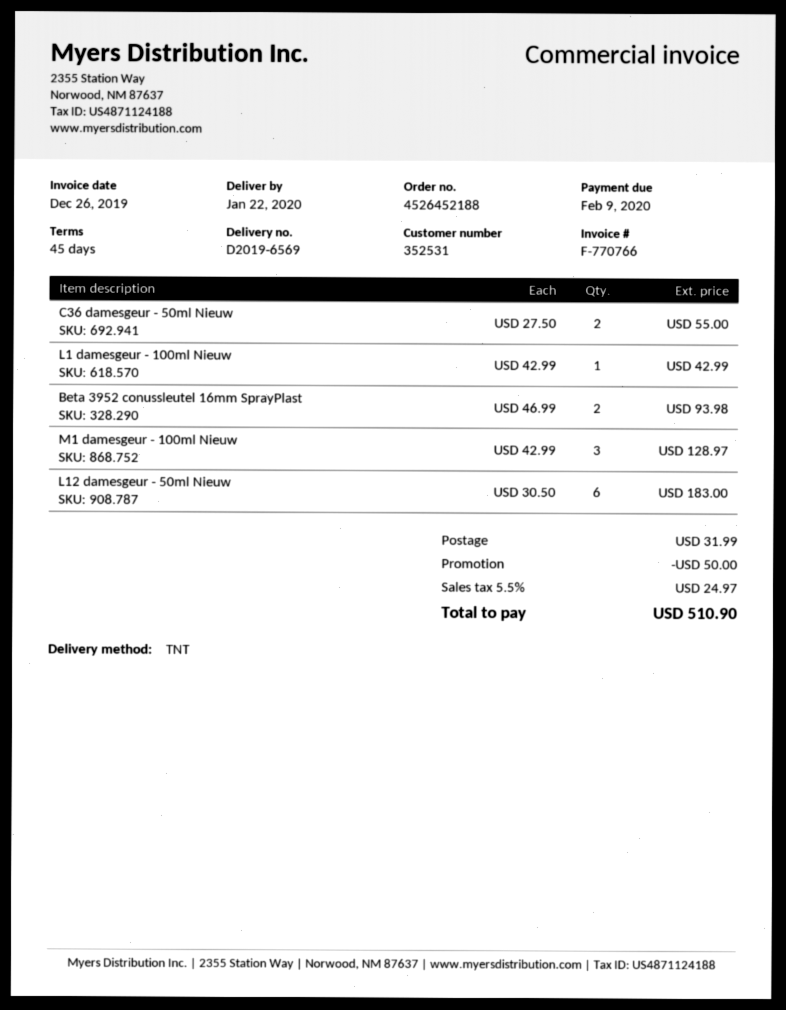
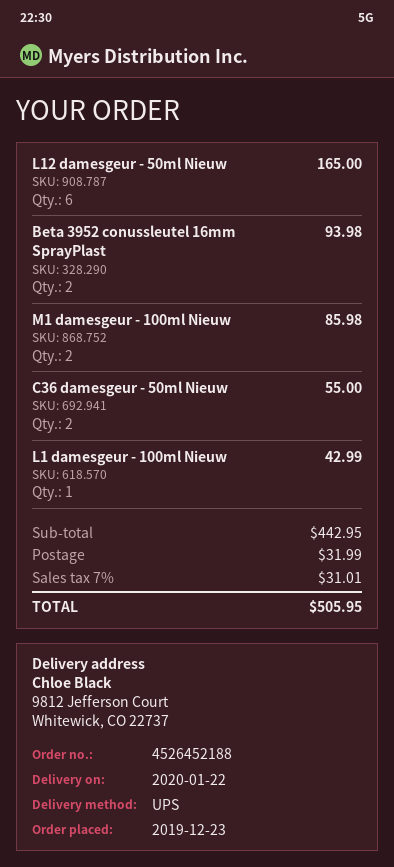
shipping method: TNT -> UPS
M1 damesgeur - 100ml Nieuw: 3 for 128.97 -> 2 for 85.98
L12 damesgeur - 50ml Nieuw: 6 for 183.00 -> 6 for 165.00
discount: 50.00 -> none
tax: 5.5% = 24.97 -> 7% = 31.01
total: 510.90 -> 505.95

